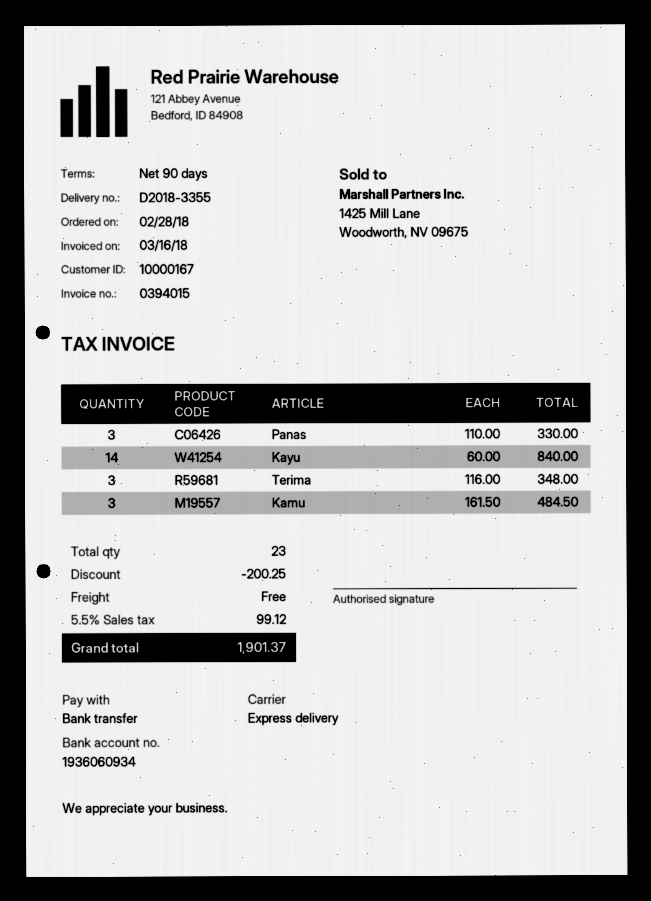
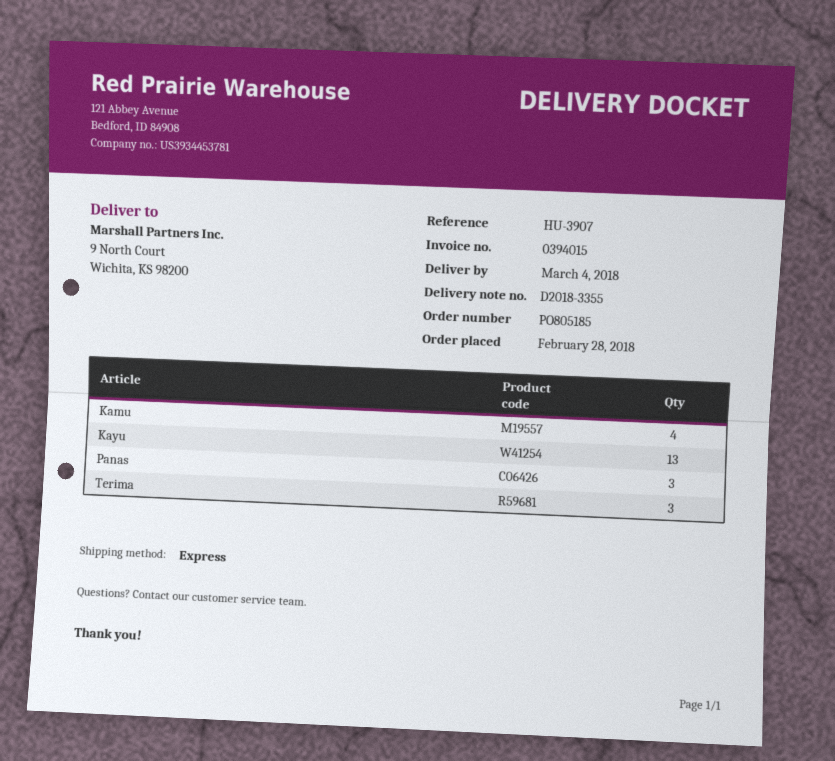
Kayu: 14 -> 13
Kamu: 3 -> 4

